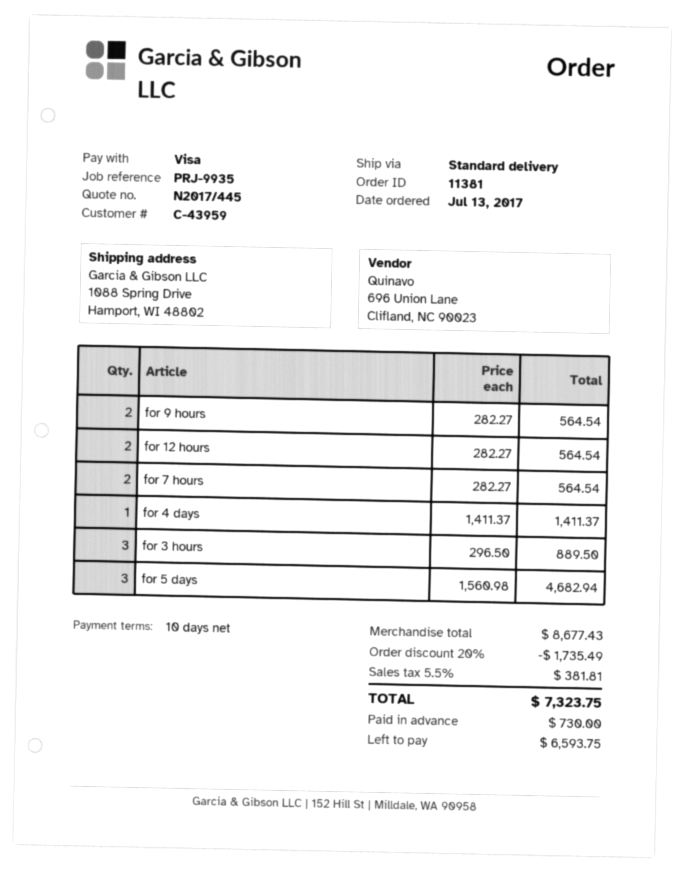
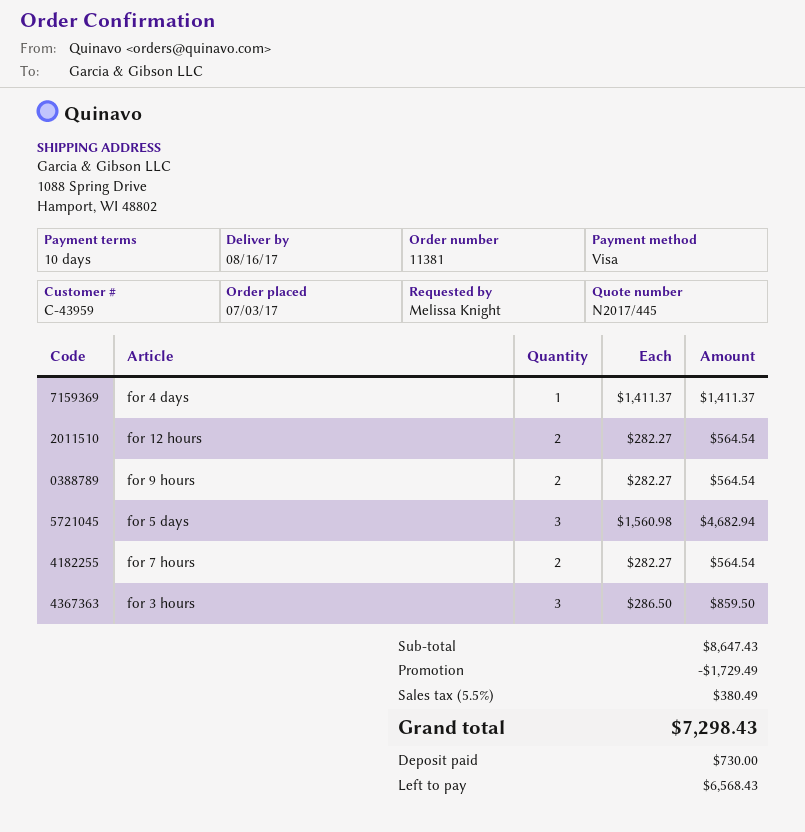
order date: 2017-07-13 -> 2017-07-03
for 3 hours: 3 x 296.50 = 889.50 -> 3 x 286.50 = 859.50
subtotal: 8677.43 -> 8647.43
discount: 1735.49 -> 1729.49
tax: 5.5% = 381.81 -> 5.5% = 380.49
total: 7323.75 -> 7298.43
balance: 6593.75 -> 6568.43

